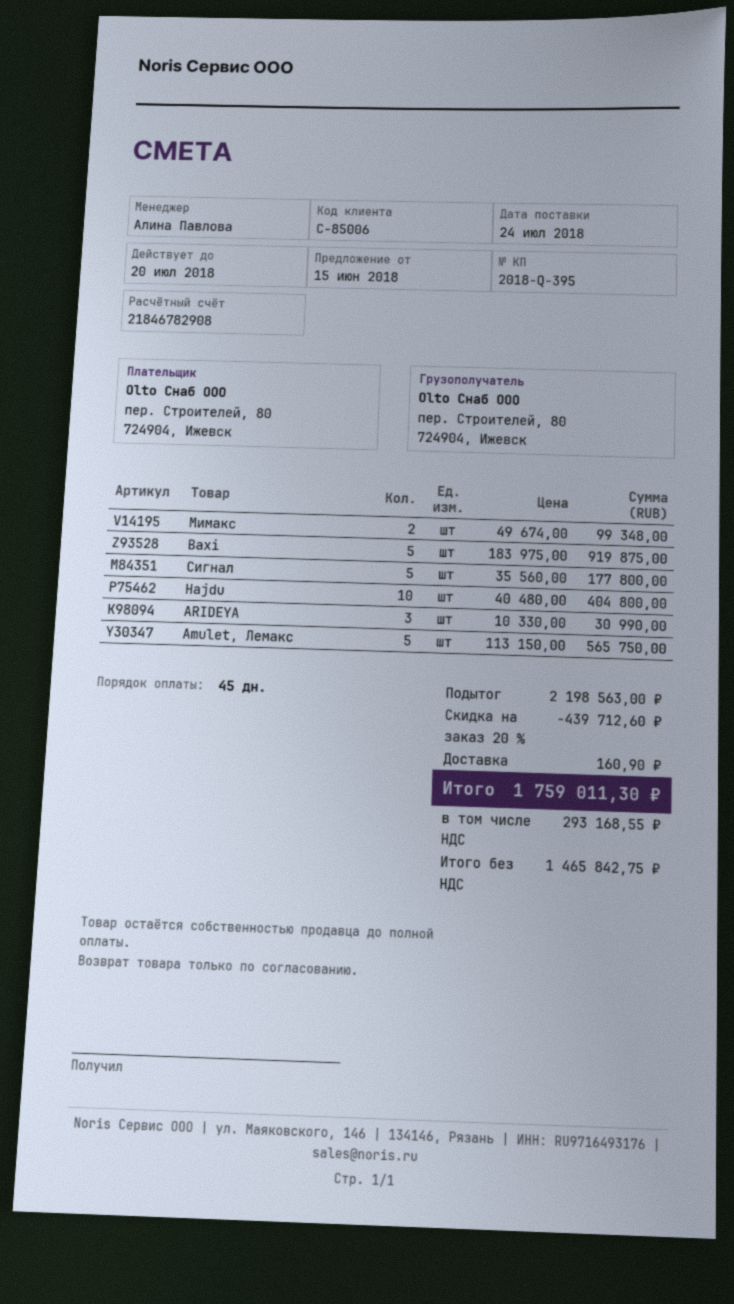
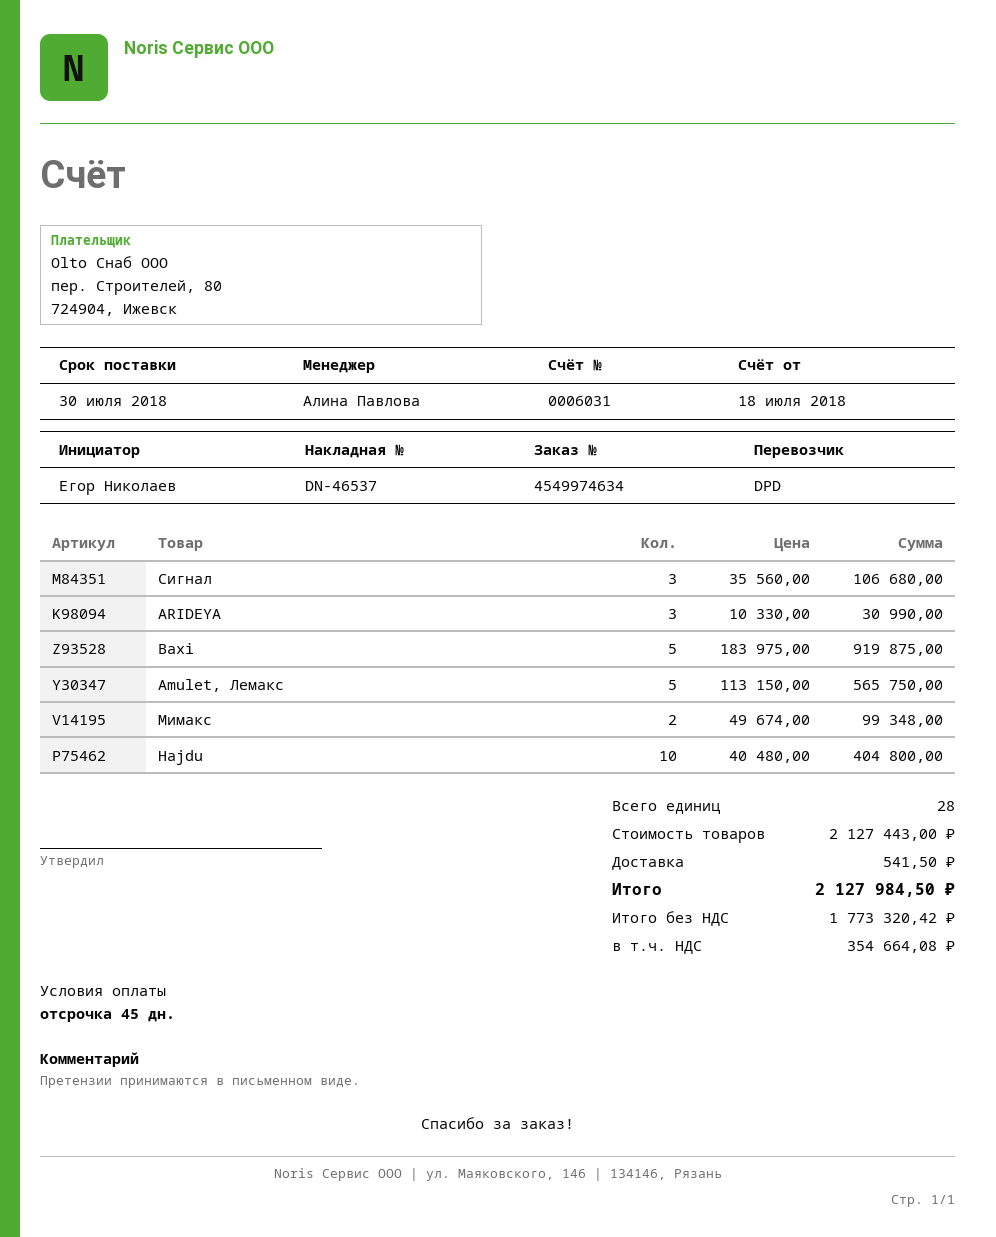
delivery date: 2018-07-24 -> 2018-07-30
Сигнал: 5 x 35560.00 = 177800.00 -> 3 x 35560.00 = 106680.00
subtotal: 2198563.00 -> 2127443.00
discount: 20% = 439712.60 -> none
shipping: 160.90 -> 541.50
net: 1465842.75 -> 1773320.42
tax: 293168.55 -> 354664.08
total: 1759011.30 -> 2127984.50

